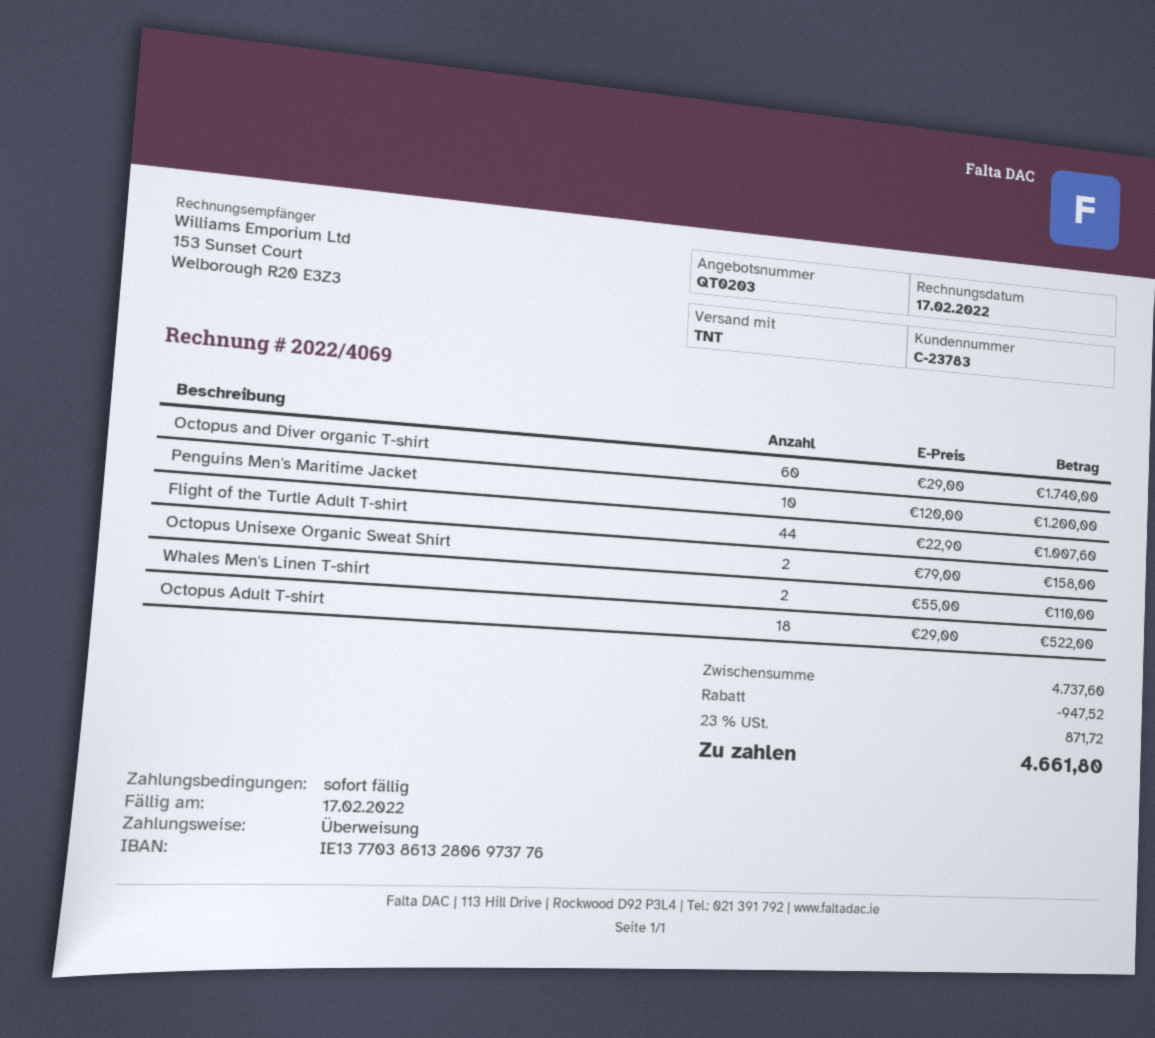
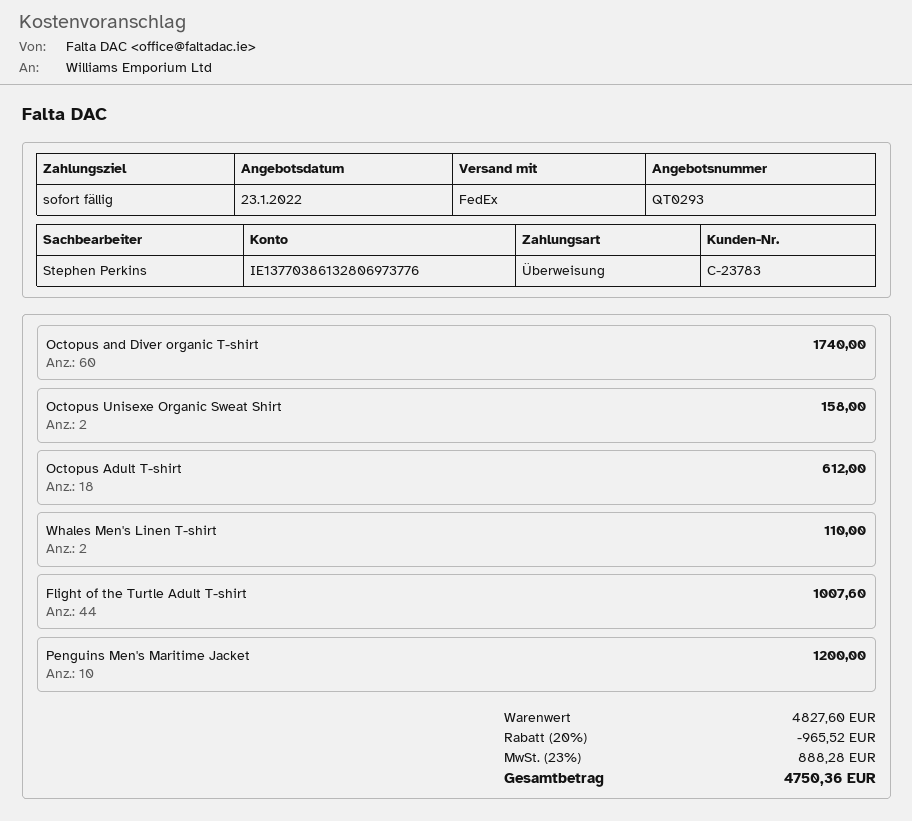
quote number: QT0203 -> QT0293
shipping method: TNT -> FedEx
Octopus Adult T-shirt: 18 for 522.00 -> 18 for 612.00
subtotal: 4737.60 -> 4827.60
discount: 947.52 -> 965.52
tax: 23% = 871.72 -> 23% = 888.28
total: 4661.80 -> 4750.36

